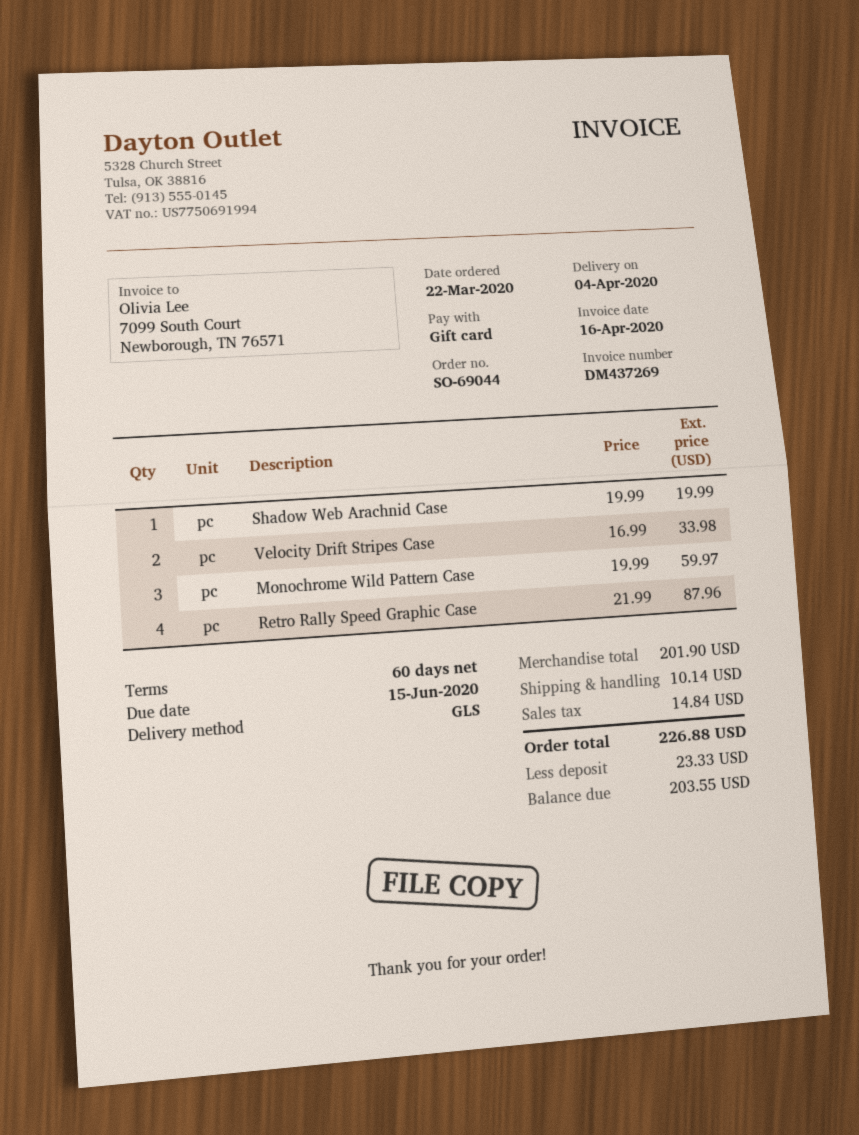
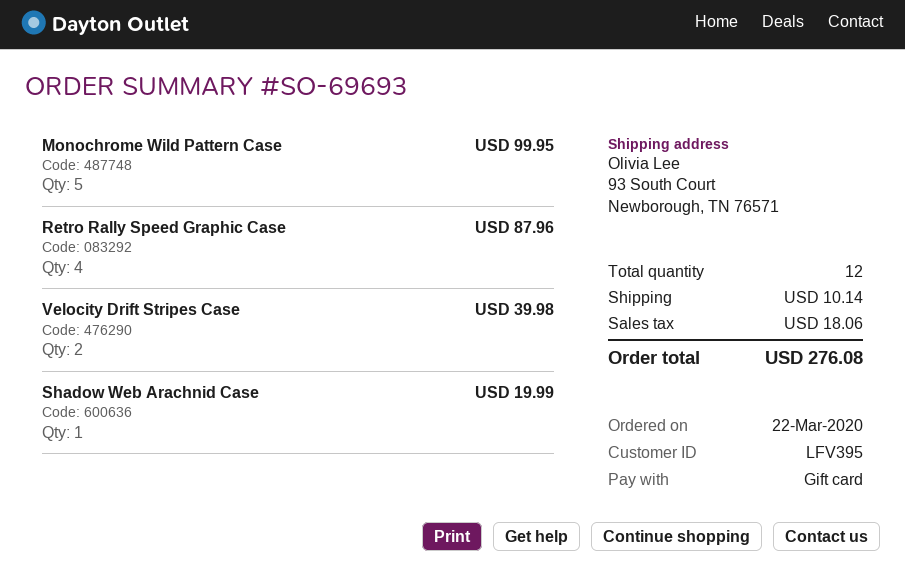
order number: SO-69044 -> SO-69693
Velocity Drift Stripes Case: 2 for 33.98 -> 2 for 39.98
Monochrome Wild Pattern Case: 3 for 59.97 -> 5 for 99.95
tax: 14.84 -> 18.06
total: 226.88 -> 276.08

